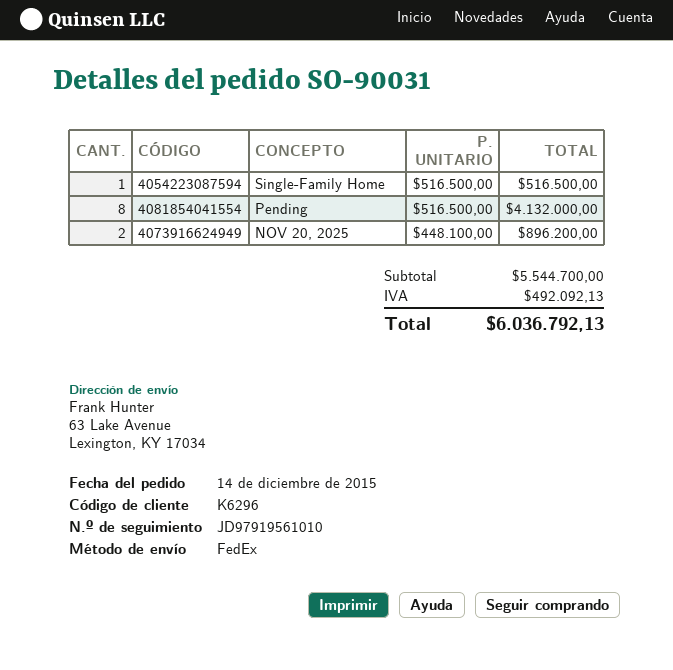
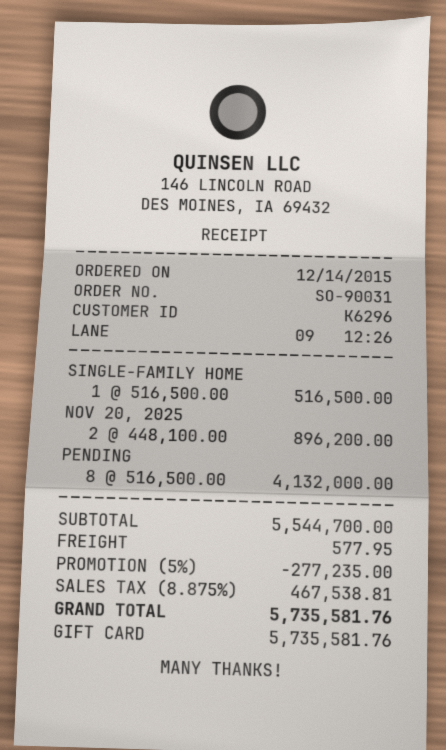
discount: none -> 5% = 277235.00
shipping: none -> 577.95
tax: 492092.13 -> 467538.81
total: 6036792.13 -> 5735581.76

